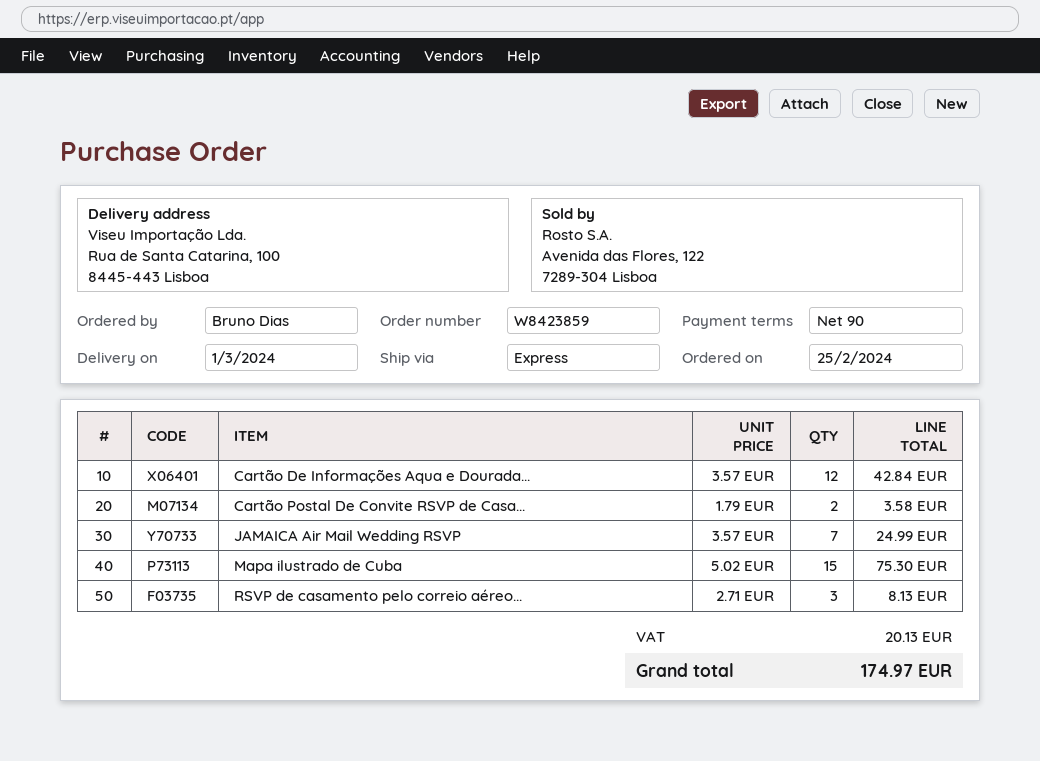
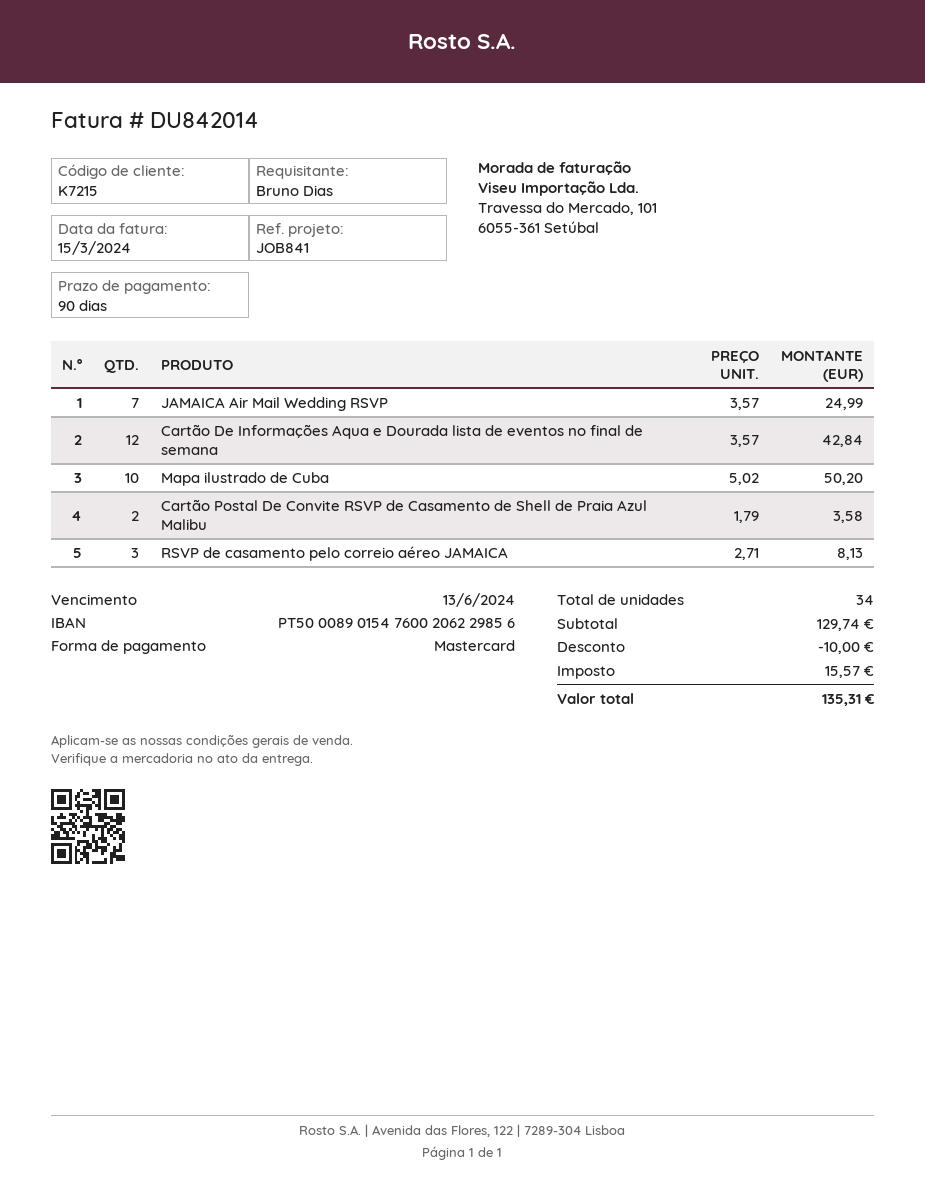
Mapa ilustrado de Cuba: 15 x 5.02 = 75.30 -> 10 x 5.02 = 50.20
discount: none -> 10.00
tax: 20.13 -> 15.57
total: 174.97 -> 135.31

